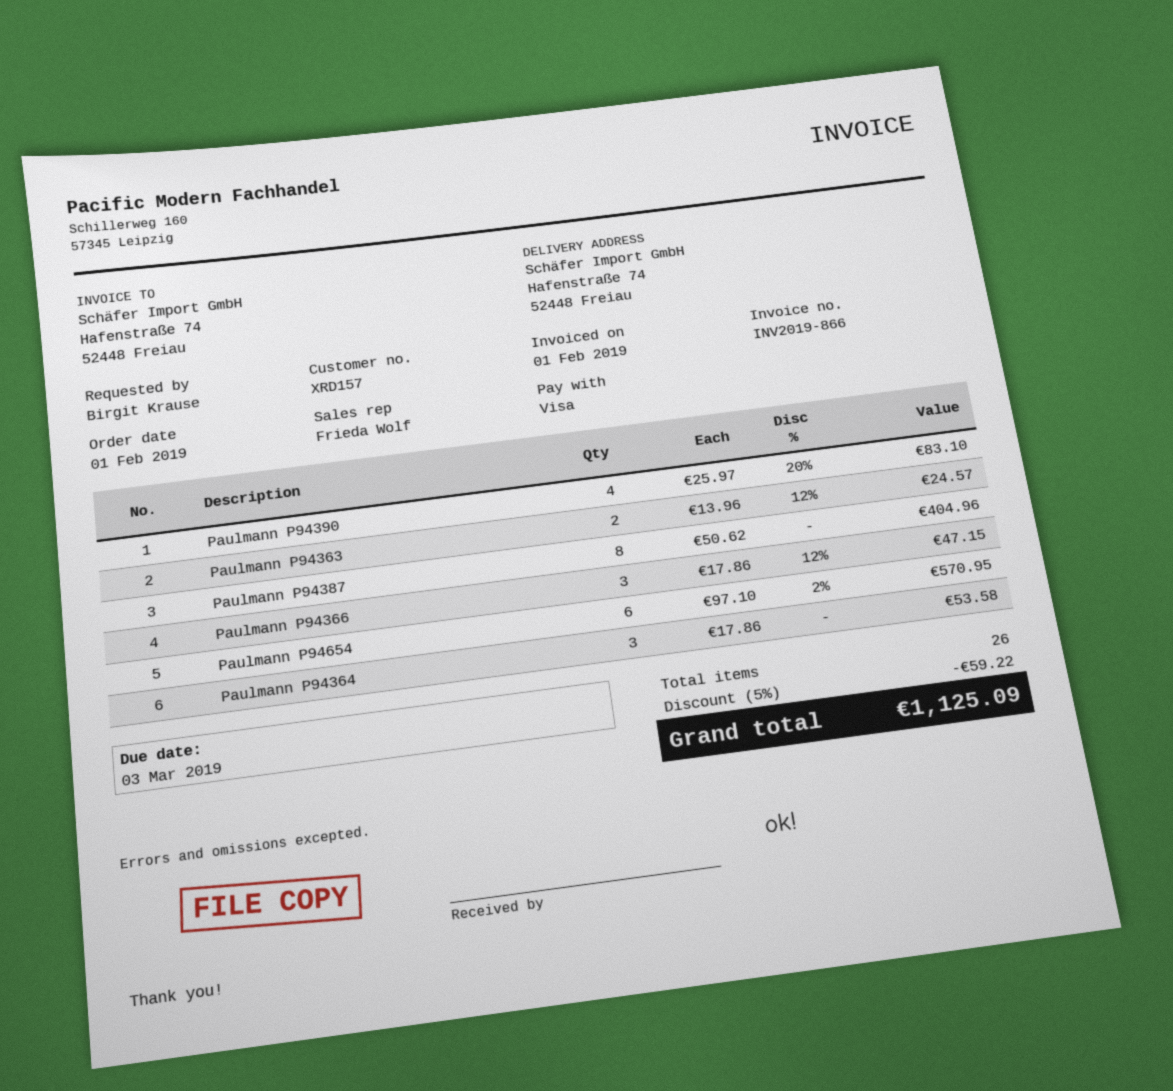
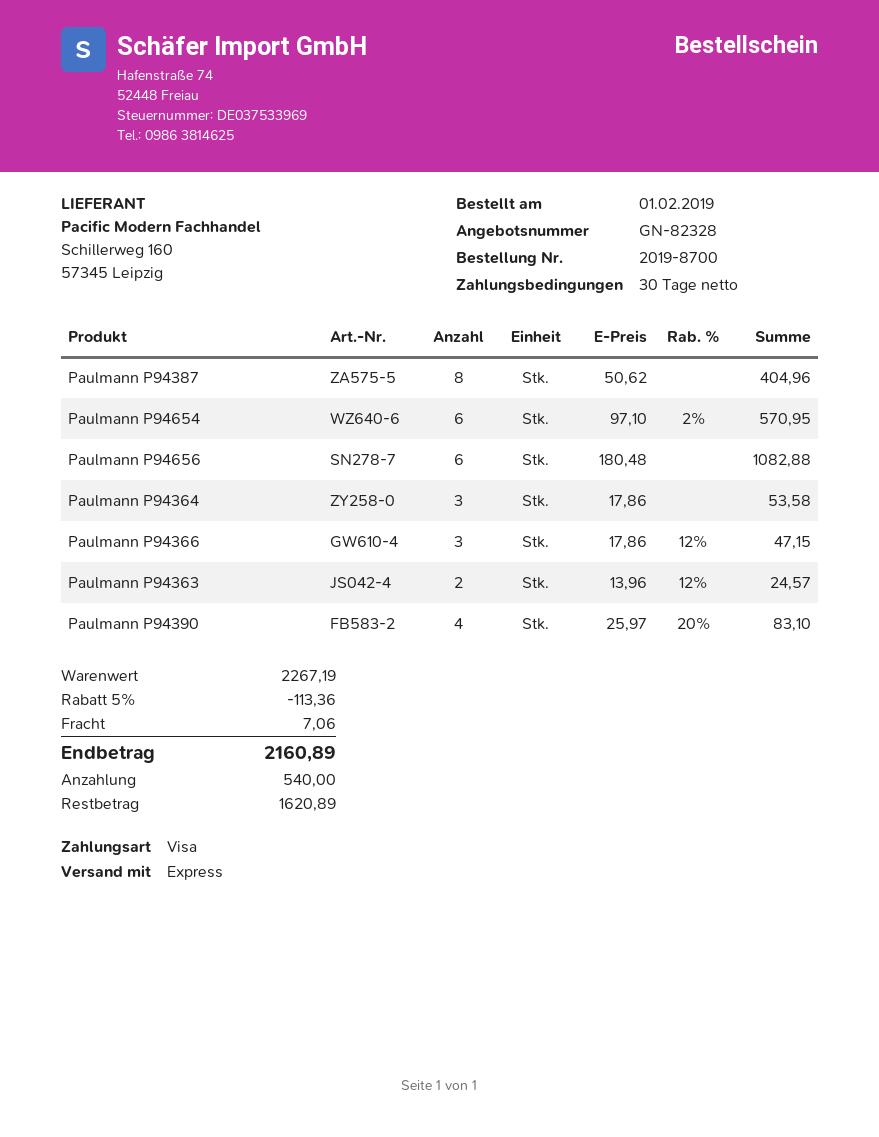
Paulmann P94656: none -> 6 x 180.48 = 1082.88
discount: 5% = 59.22 -> 5% = 113.36
shipping: none -> 7.06
total: 1125.09 -> 2160.89

